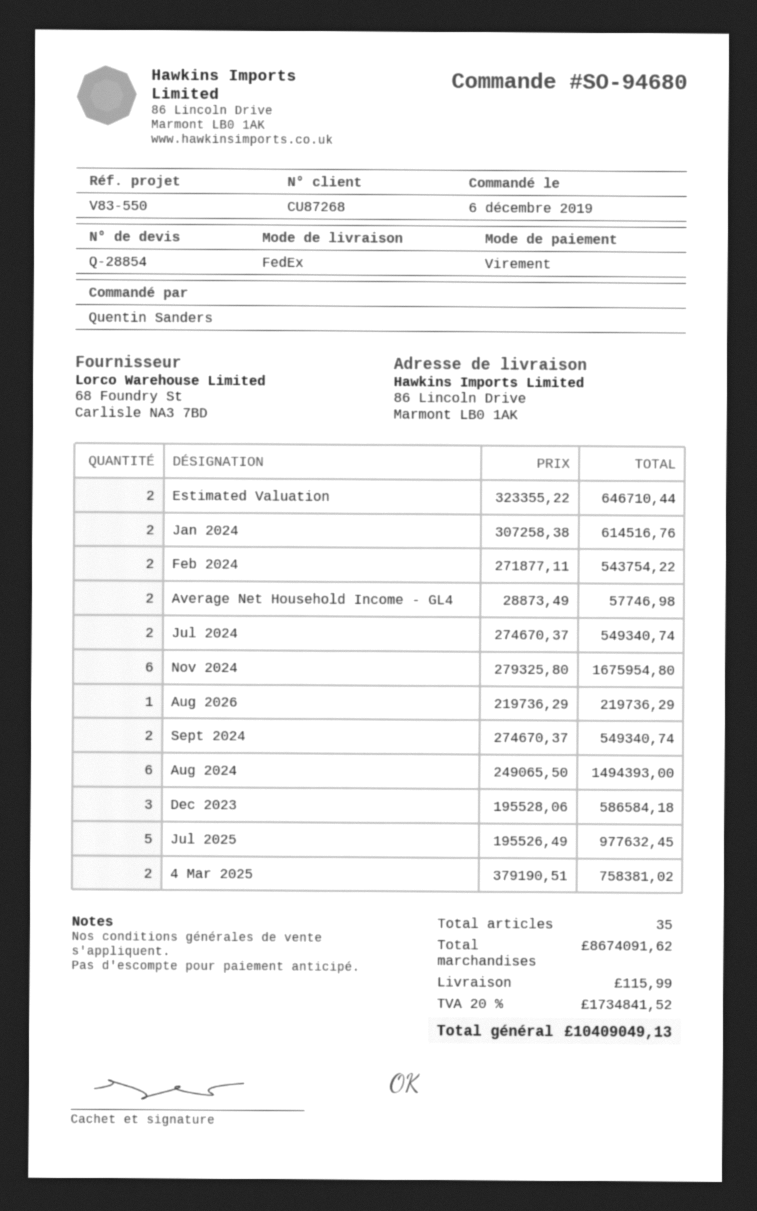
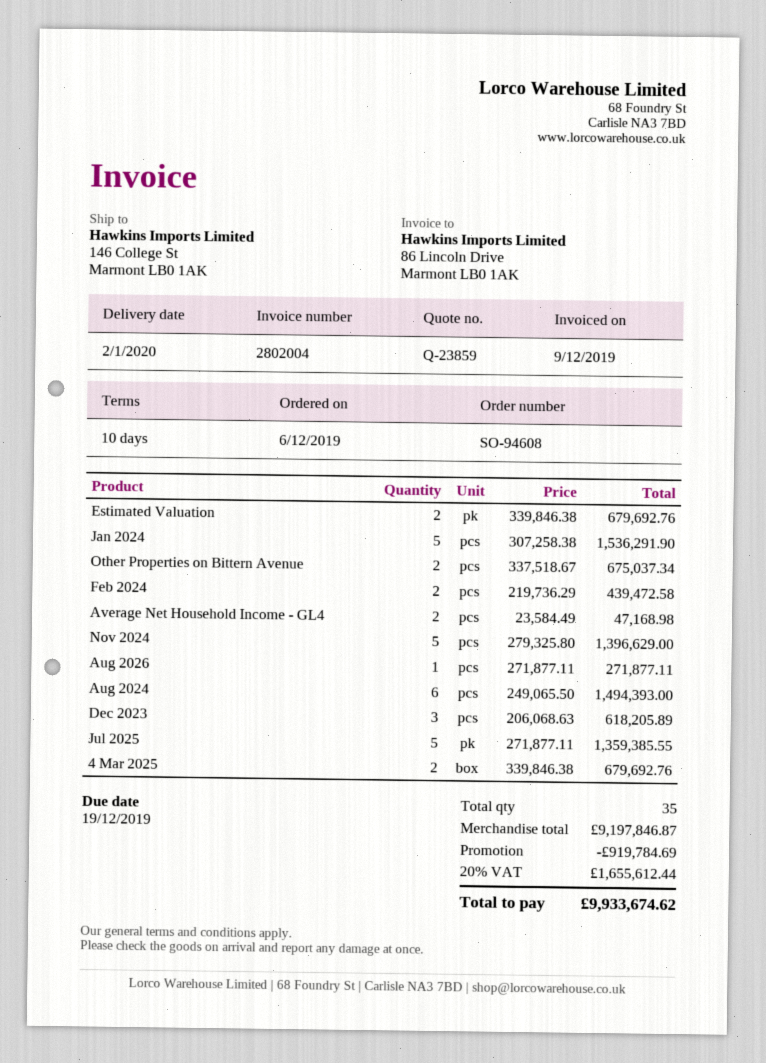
quote number: Q-28854 -> Q-23859
order number: SO-94680 -> SO-94608
ship to: 86 Lincoln Drive, Marmont LB0 1AK -> 146 College St, Marmont LB0 1AK
Estimated Valuation: 2 x 323355.22 = 646710.44 -> 2 x 339846.38 = 679692.76
Jan 2024: 2 x 307258.38 = 614516.76 -> 5 x 307258.38 = 1536291.90
Feb 2024: 2 x 271877.11 = 543754.22 -> 2 x 219736.29 = 439472.58
Average Net Household Income - GL4: 2 x 28873.49 = 57746.98 -> 2 x 23584.49 = 47168.98
Jul 2024: 2 x 274670.37 = 549340.74 -> none
Nov 2024: 6 x 279325.80 = 1675954.80 -> 5 x 279325.80 = 1396629.00
Aug 2026: 1 x 219736.29 = 219736.29 -> 1 x 271877.11 = 271877.11
Sept 2024: 2 x 274670.37 = 549340.74 -> none
Dec 2023: 3 x 195528.06 = 586584.18 -> 3 x 206068.63 = 618205.89
Jul 2025: 5 x 195526.49 = 977632.45 -> 5 x 271877.11 = 1359385.55
4 Mar 2025: 2 x 379190.51 = 758381.02 -> 2 x 339846.38 = 679692.76
Other Properties on Bittern Avenue: none -> 2 x 337518.67 = 675037.34
subtotal: 8674091.62 -> 9197846.87
discount: none -> 919784.69
shipping: 115.99 -> none
tax: 20% = 1734841.52 -> 20% = 1655612.44
total: 10409049.13 -> 9933674.62

